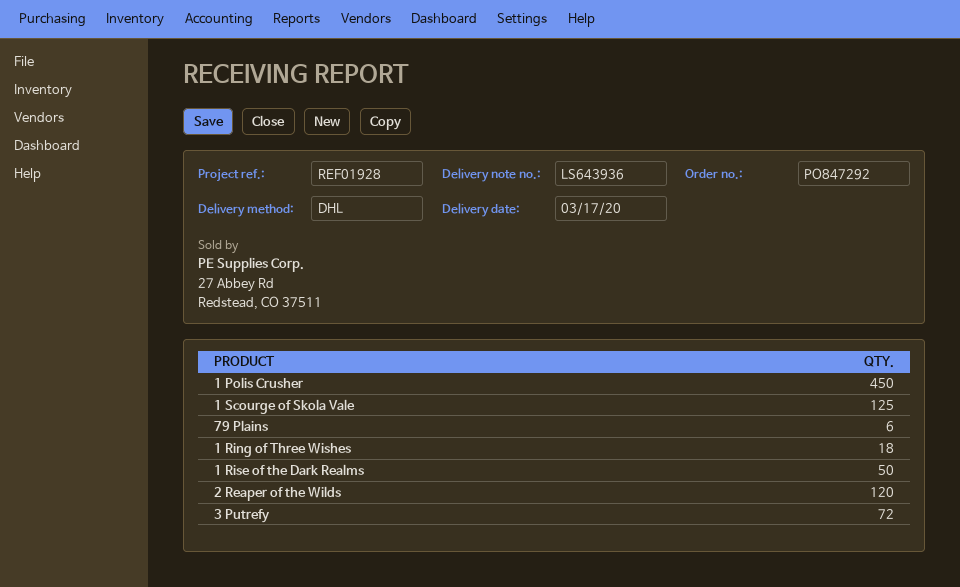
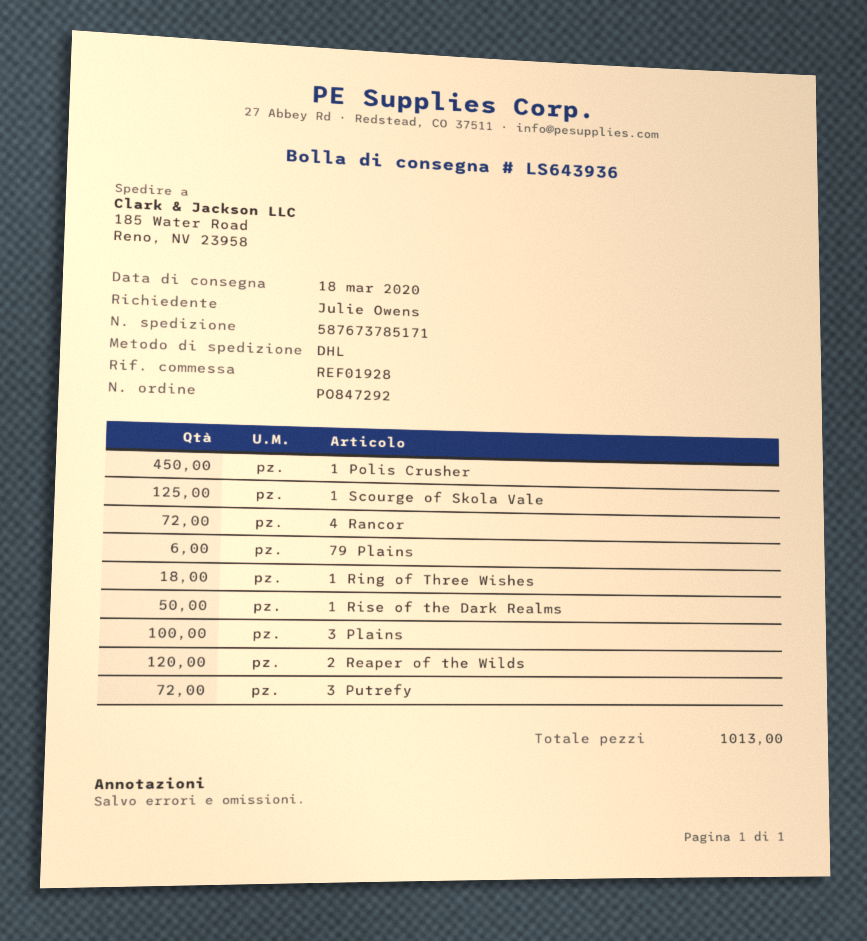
delivery date: 2020-03-17 -> 2020-03-18
4 Rancor: none -> 72
3 Plains: none -> 100

